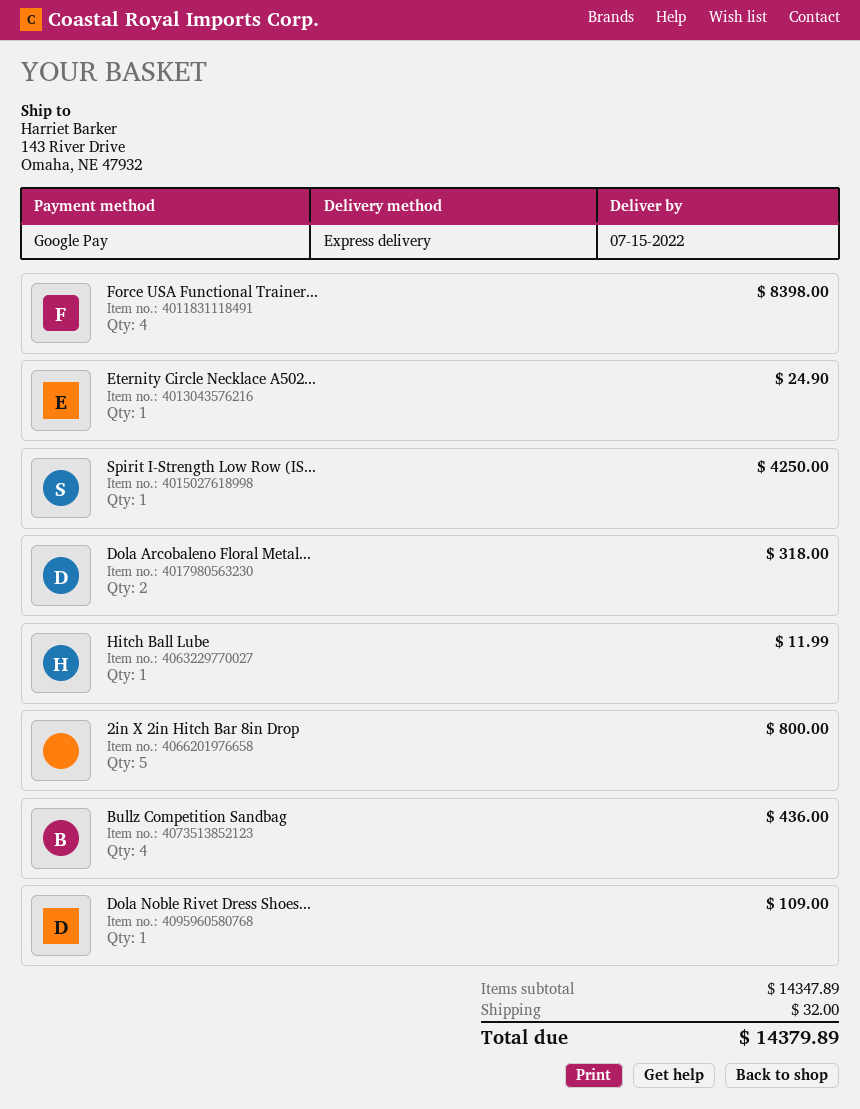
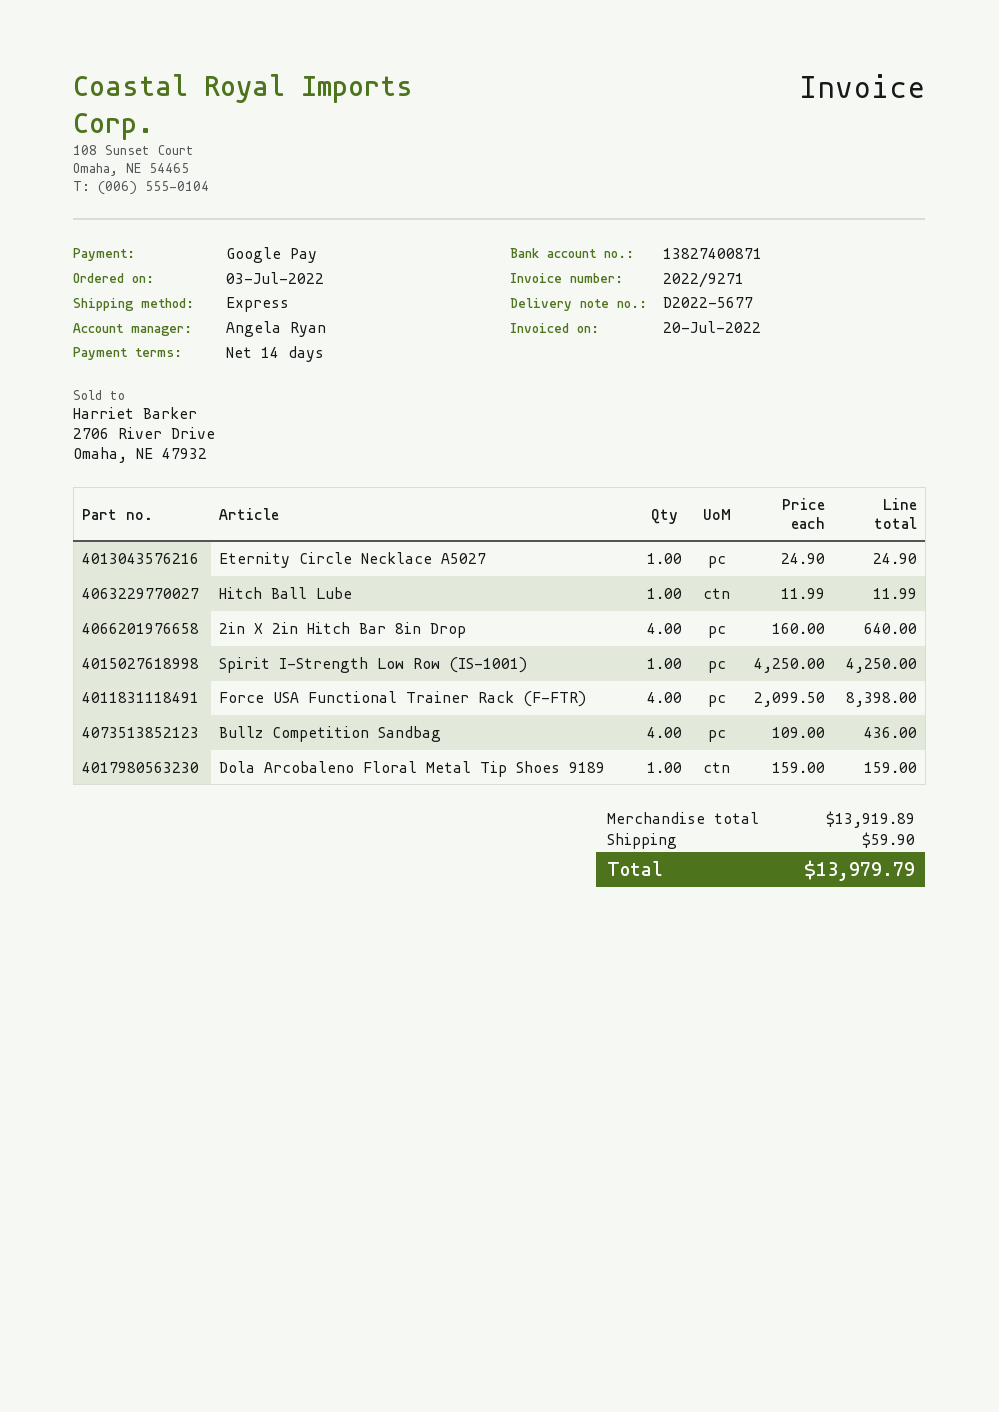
Dola Arcobaleno Floral Metal...: 2 for 318.00 -> 1 for 159.00
2in X 2in Hitch Bar 8in Drop: 5 for 800.00 -> 4 for 640.00
Dola Noble Rivet Dress Shoes...: 1 for 109.00 -> none
subtotal: 14347.89 -> 13919.89
shipping: 32.00 -> 59.90
total: 14379.89 -> 13979.79

